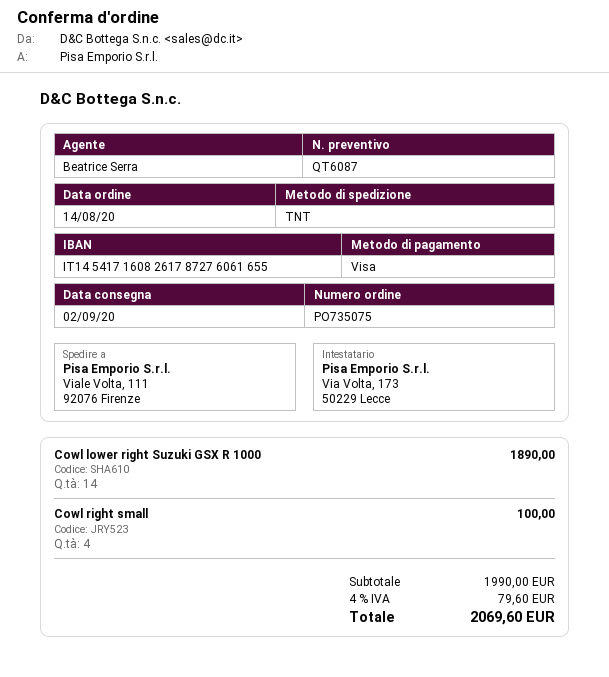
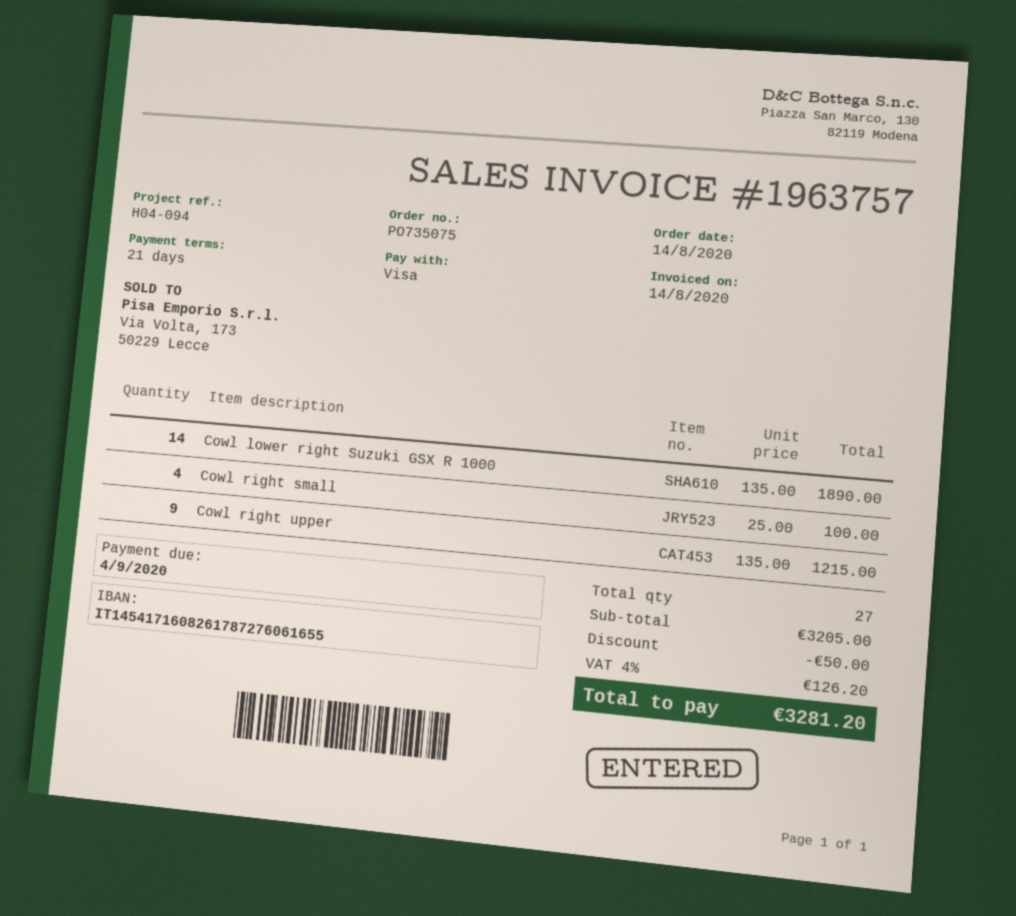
Cowl right upper: none -> 9 for 1215.00
subtotal: 1990.00 -> 3205.00
discount: none -> 50.00
tax: 4% = 79.60 -> 4% = 126.20
total: 2069.60 -> 3281.20

